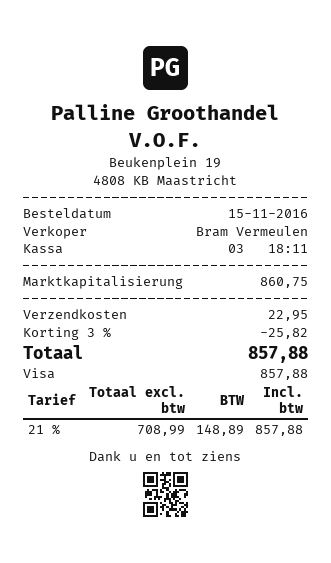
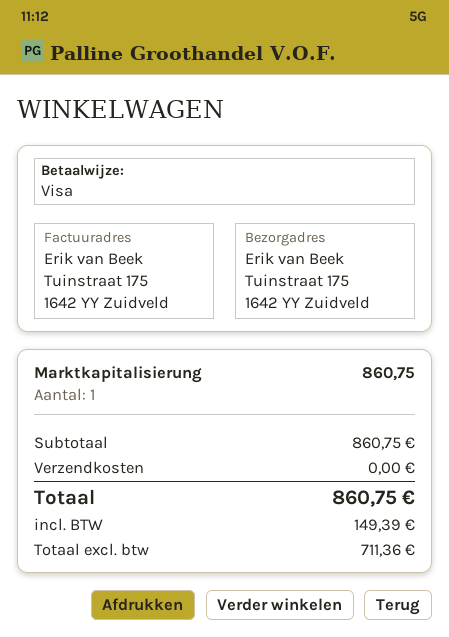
discount: 3% = 25.82 -> none
shipping: 22.95 -> 0.00
net: 708.99 -> 711.36
tax: 148.89 -> 149.39
total: 857.88 -> 860.75

